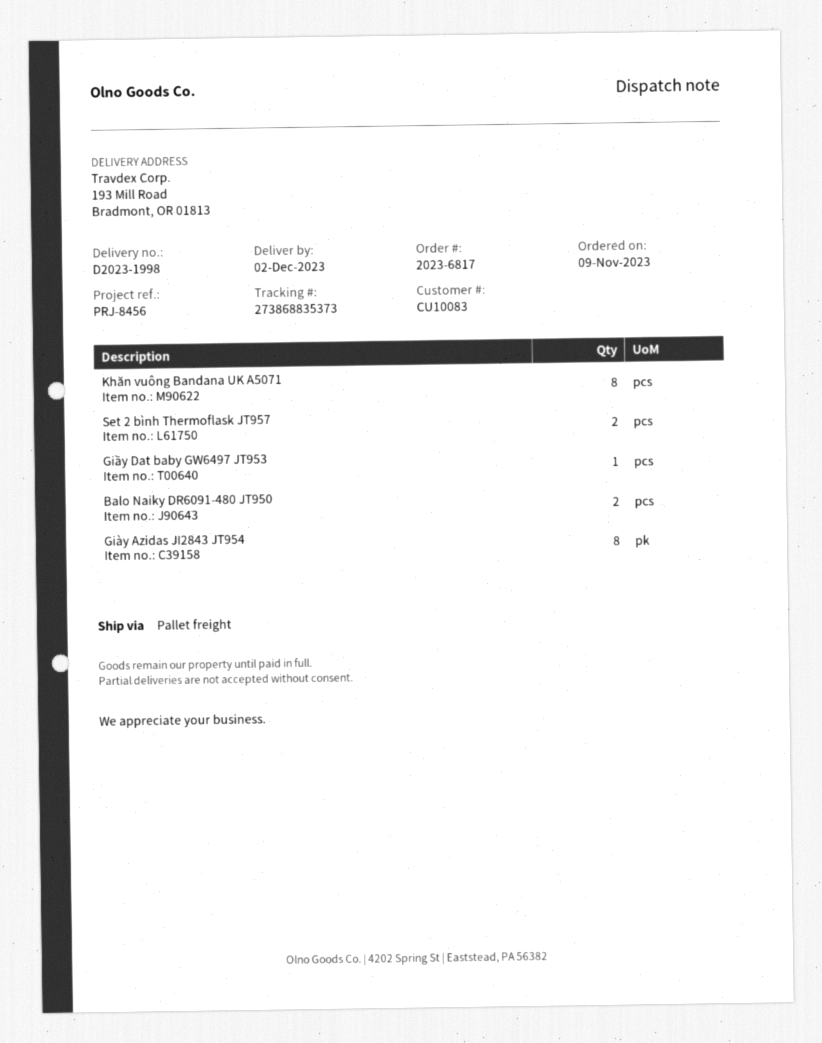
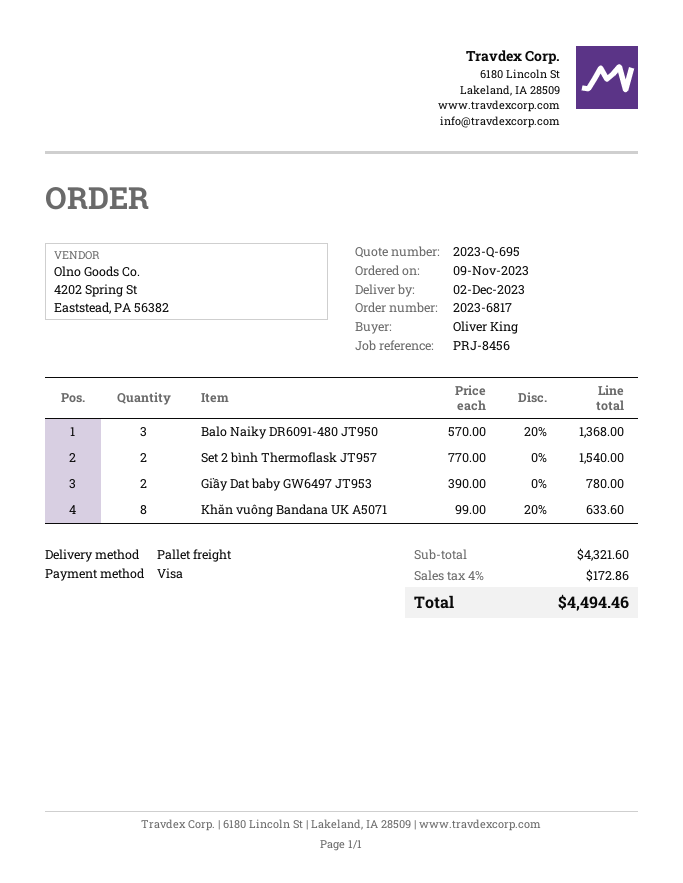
Giầy Dat baby GW6497 JT953: 1 -> 2
Balo Naiky DR6091-480 JT950: 2 -> 3
Giày Azidas JI2843 JT954: 8 -> none

